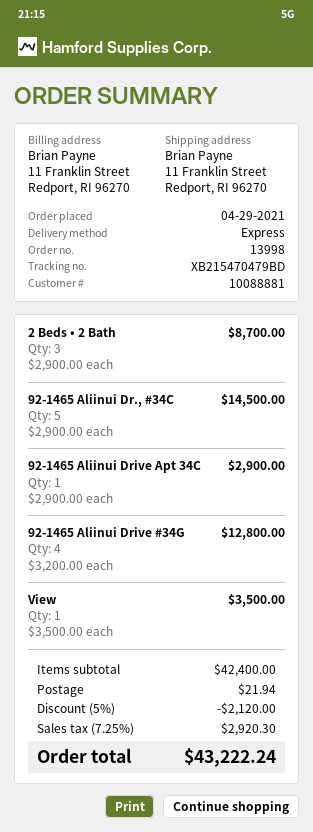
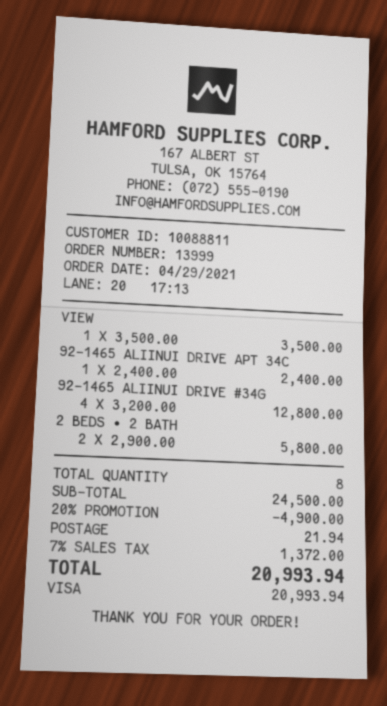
order number: 13998 -> 13999
customer number: 10088881 -> 10088811
2 Beds • 2 Bath: 3 x 2900.00 = 8700.00 -> 2 x 2900.00 = 5800.00
92-1465 Aliinui Dr., #34C: 5 x 2900.00 = 14500.00 -> none
92-1465 Aliinui Drive Apt 34C: 1 x 2900.00 = 2900.00 -> 1 x 2400.00 = 2400.00
subtotal: 42400.00 -> 24500.00
discount: 5% = 2120.00 -> 20% = 4900.00
tax: 7.25% = 2920.30 -> 7% = 1372.00
total: 43222.24 -> 20993.94

